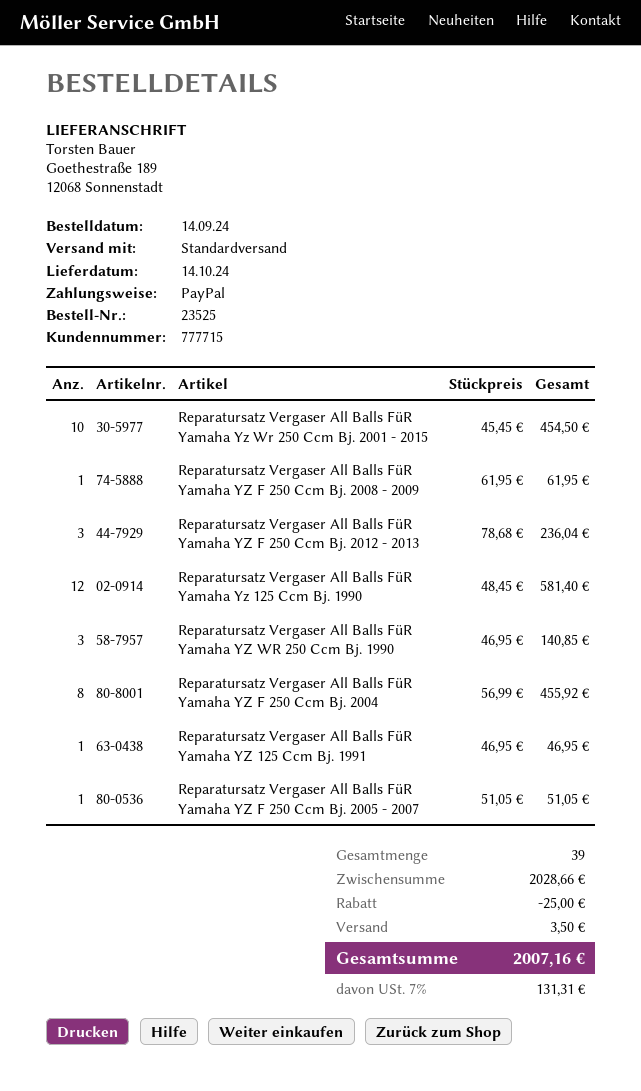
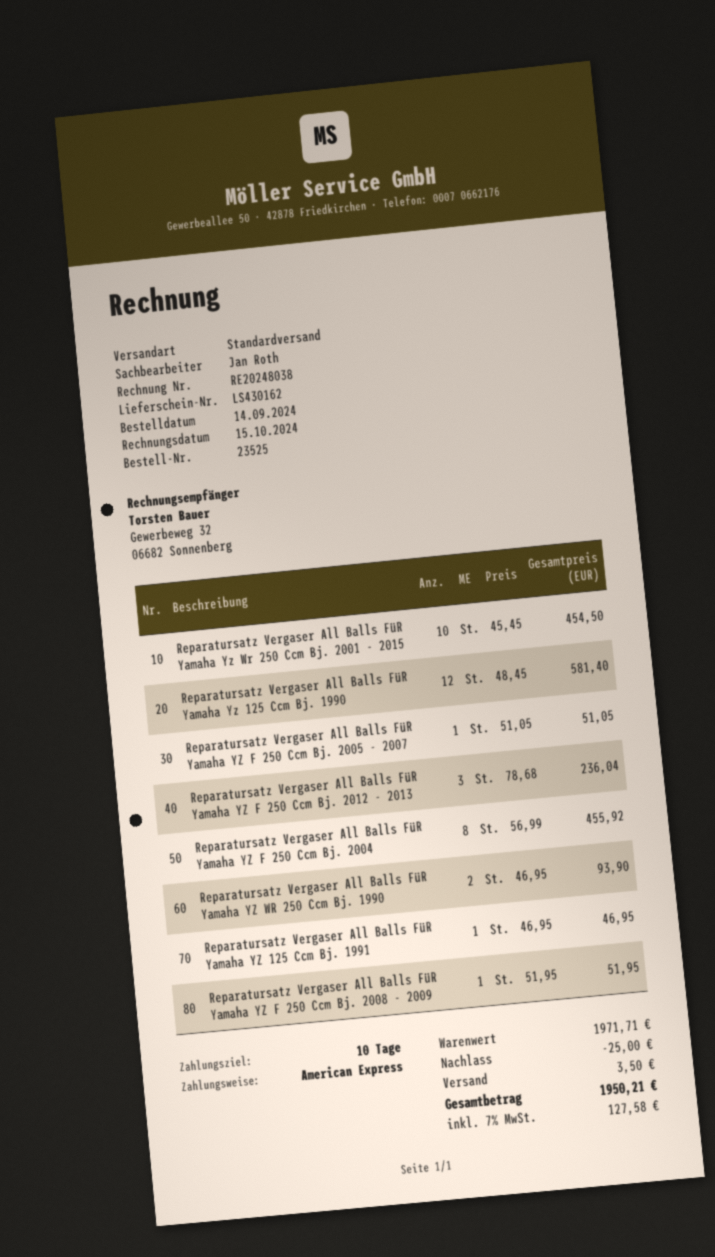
payment method: PayPal -> American Express
Reparatursatz Vergaser All Balls FüR Yamaha YZ F 250 Ccm Bj. 2008 - 2009: 1 x 61.95 = 61.95 -> 1 x 51.95 = 51.95
Reparatursatz Vergaser All Balls FüR Yamaha YZ WR 250 Ccm Bj. 1990: 3 x 46.95 = 140.85 -> 2 x 46.95 = 93.90
subtotal: 2028.66 -> 1971.71
tax: 7% = 131.31 -> 7% = 127.58
total: 2007.16 -> 1950.21

